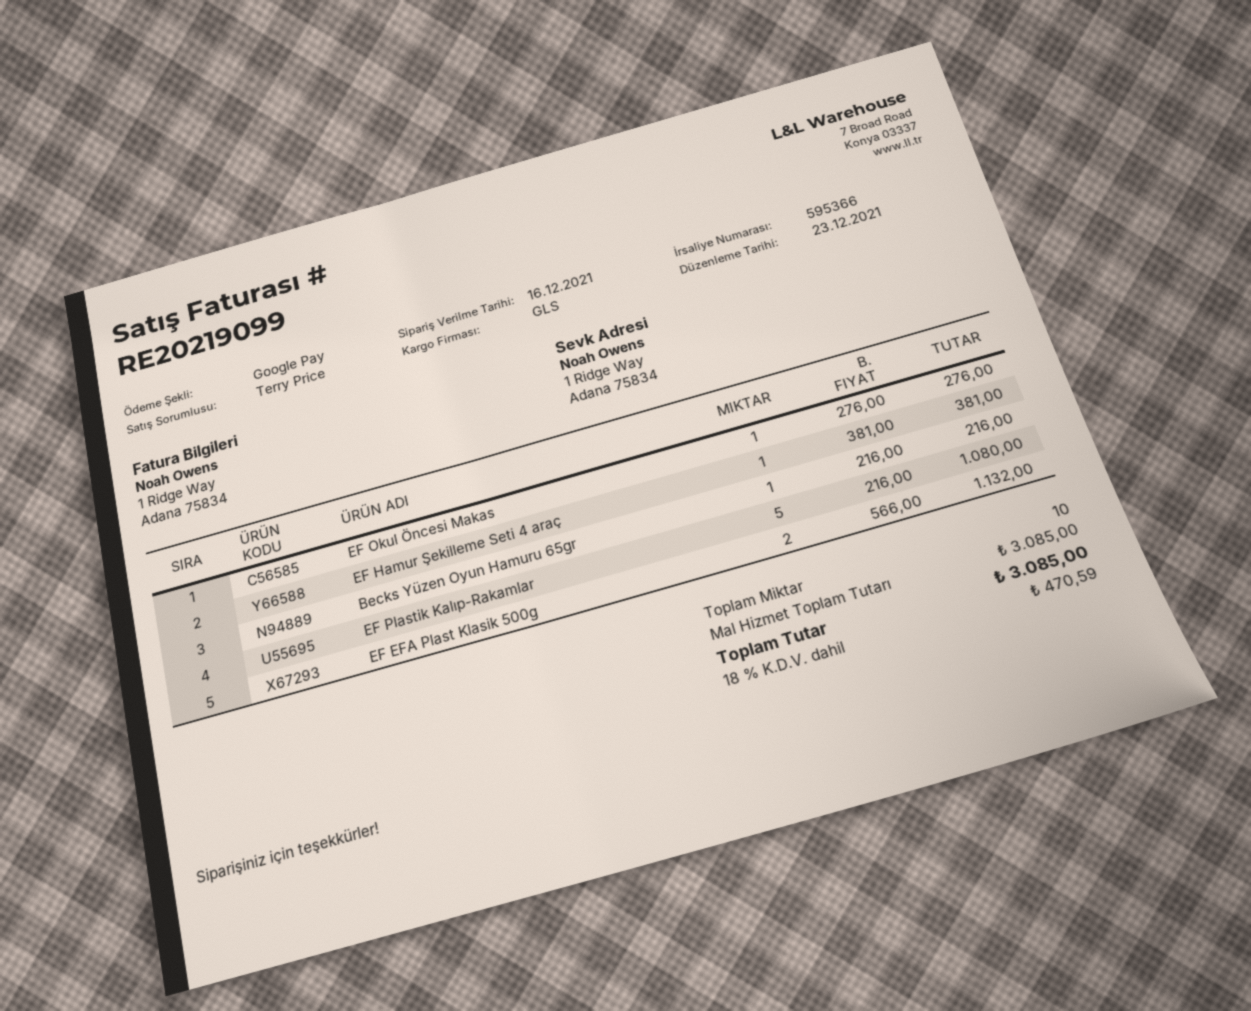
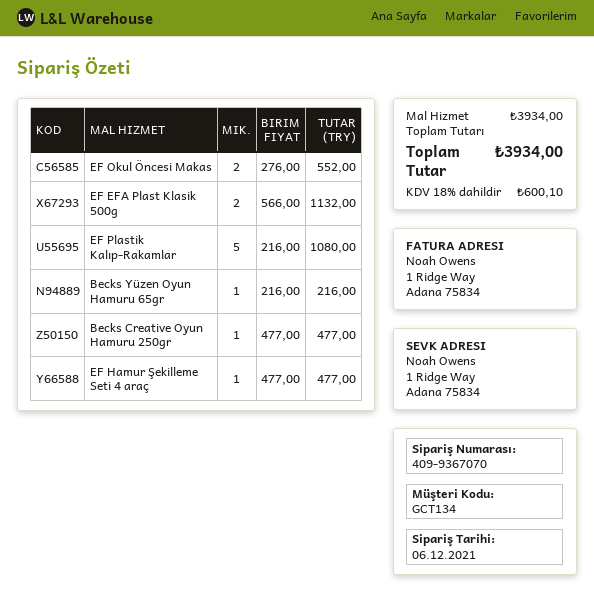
order date: 2021-12-16 -> 2021-12-06
EF Okul Öncesi Makas: 1 x 276.00 = 276.00 -> 2 x 276.00 = 552.00
EF Hamur Şekilleme Seti 4 araç: 1 x 381.00 = 381.00 -> 1 x 477.00 = 477.00
Becks Creative Oyun Hamuru 250gr: none -> 1 x 477.00 = 477.00
subtotal: 3085.00 -> 3934.00
tax: 18% = 470.59 -> 18% = 600.10
total: 3085.00 -> 3934.00

